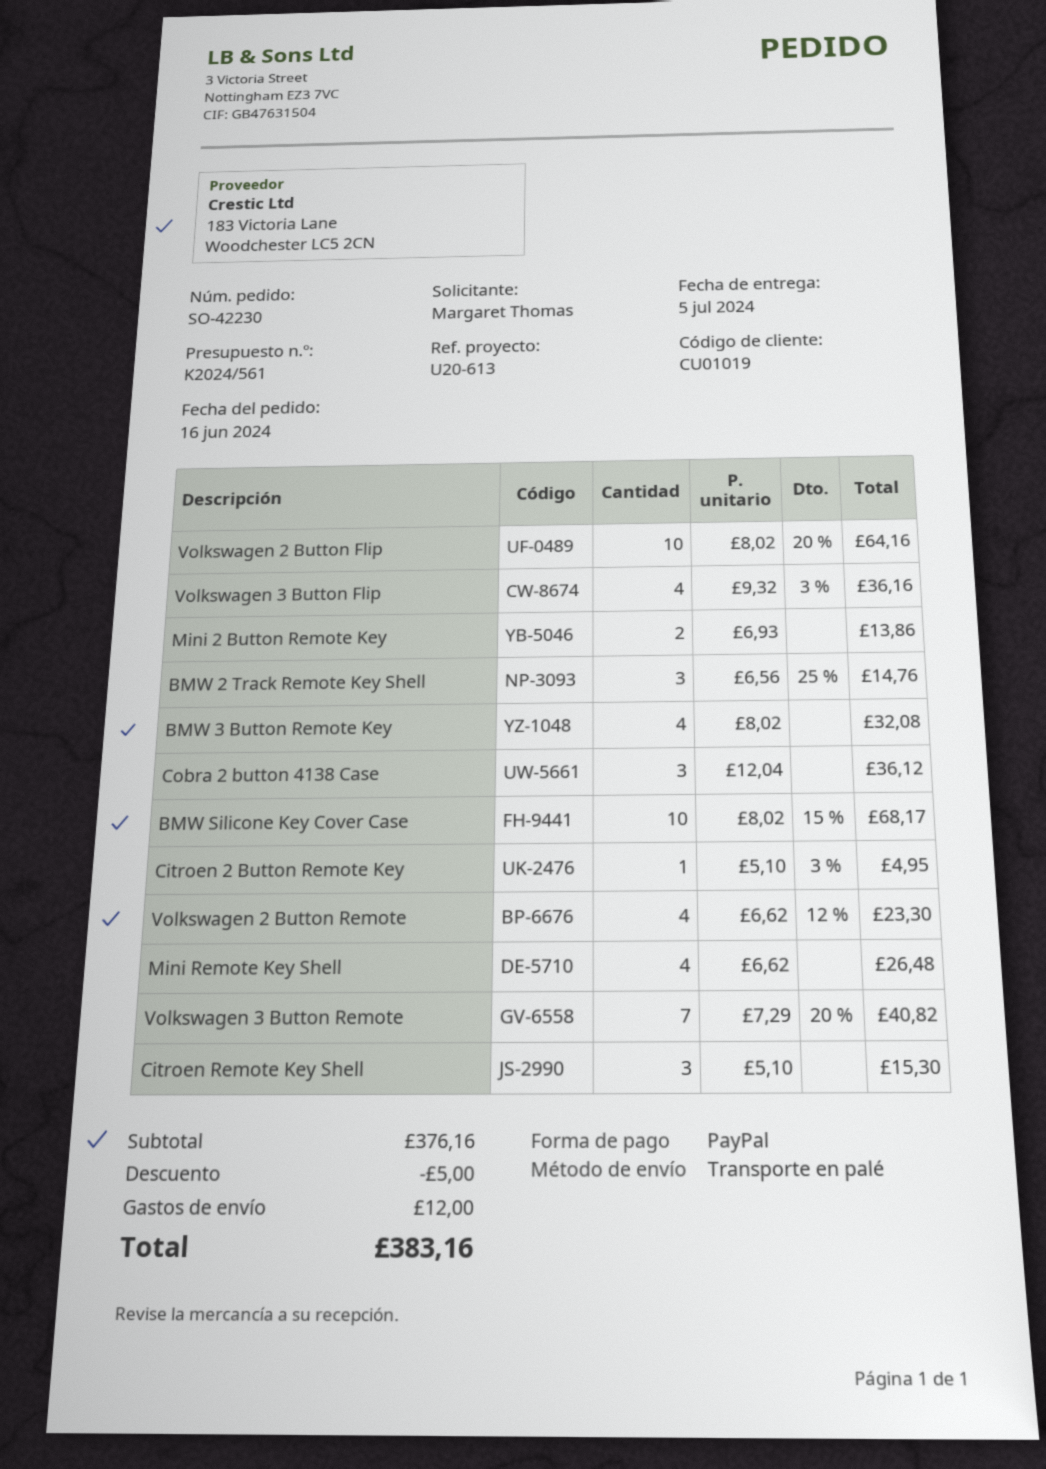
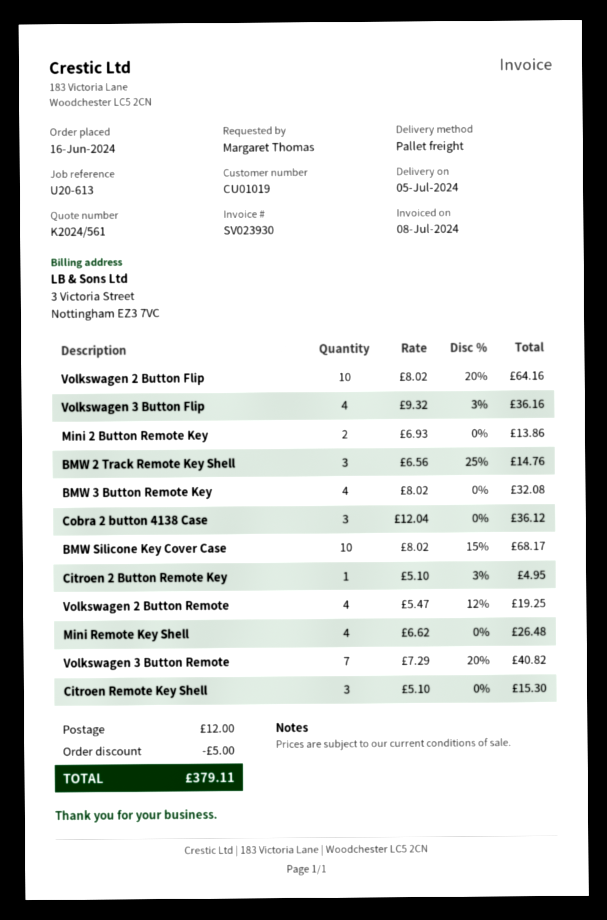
Volkswagen 2 Button Remote: 4 x 6.62 - 12% = 23.30 -> 4 x 5.47 - 12% = 19.25
total: 383.16 -> 379.11

